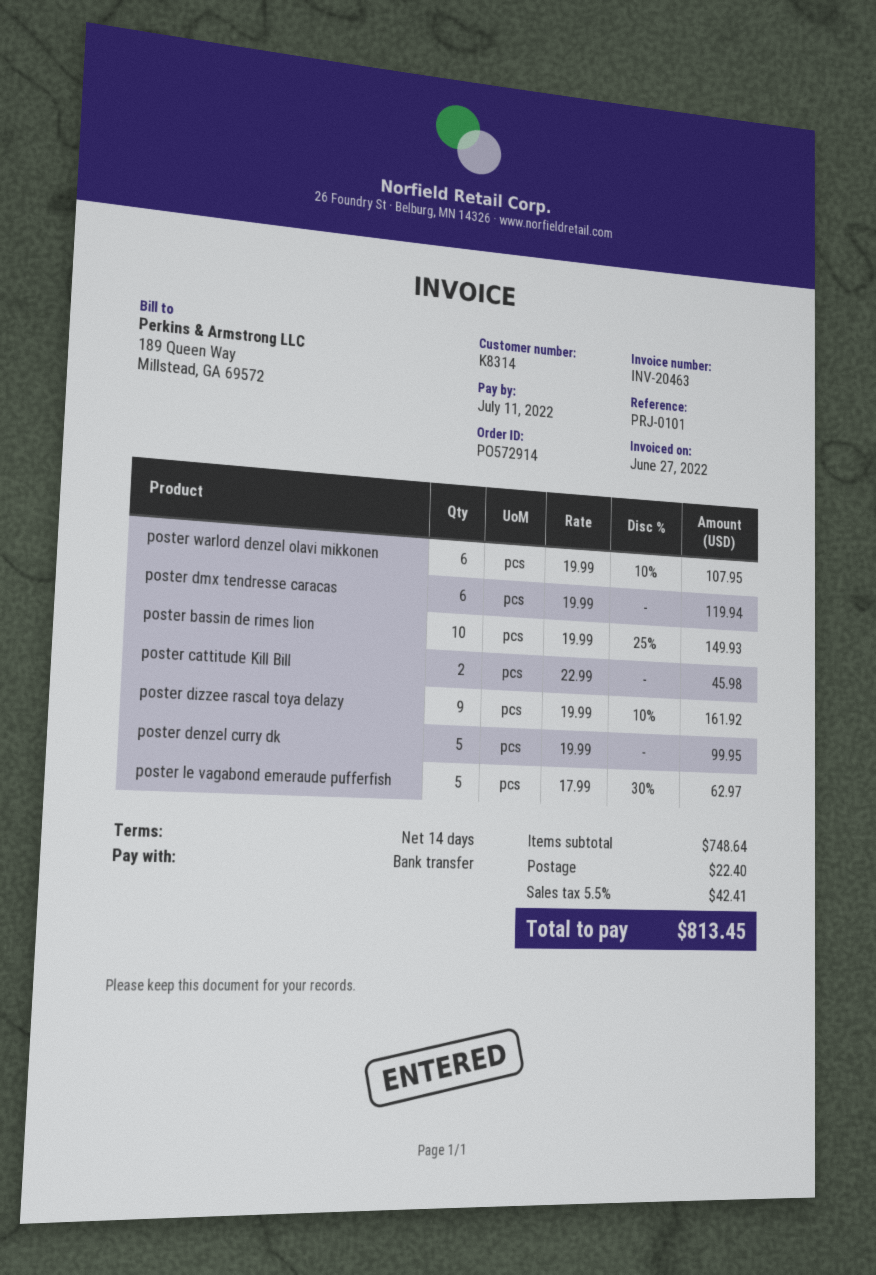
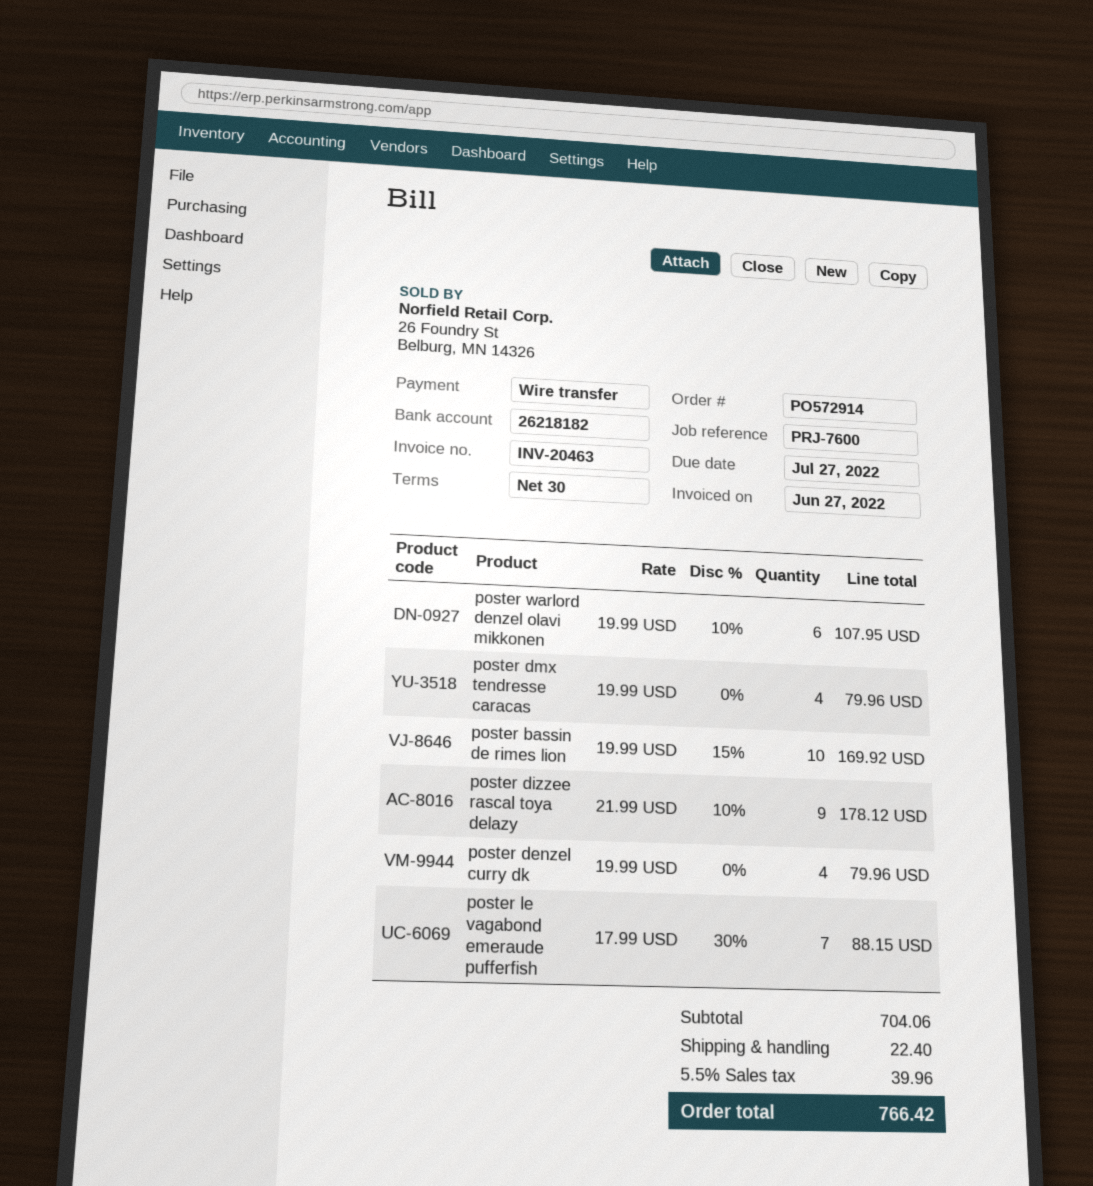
payment terms: 14 days -> 30 days
due date: 2022-07-11 -> 2022-07-27
reference: PRJ-0101 -> PRJ-7600
poster dmx tendresse caracas: 6 x 19.99 = 119.94 -> 4 x 19.99 = 79.96
poster bassin de rimes lion: 10 x 19.99 - 25% = 149.93 -> 10 x 19.99 - 15% = 169.92
poster cattitude Kill Bill: 2 x 22.99 = 45.98 -> none
poster dizzee rascal toya delazy: 9 x 19.99 - 10% = 161.92 -> 9 x 21.99 - 10% = 178.12
poster denzel curry dk: 5 x 19.99 = 99.95 -> 4 x 19.99 = 79.96
poster le vagabond emeraude pufferfish: 5 x 17.99 - 30% = 62.97 -> 7 x 17.99 - 30% = 88.15
subtotal: 748.64 -> 704.06
tax: 5.5% = 42.41 -> 5.5% = 39.96
total: 813.45 -> 766.42

